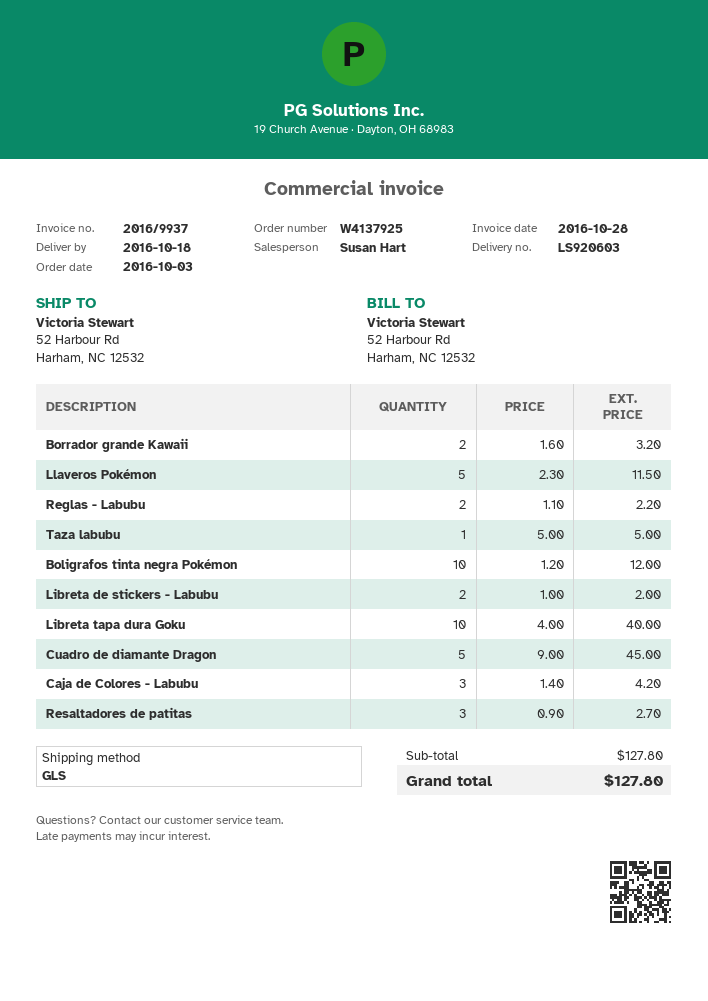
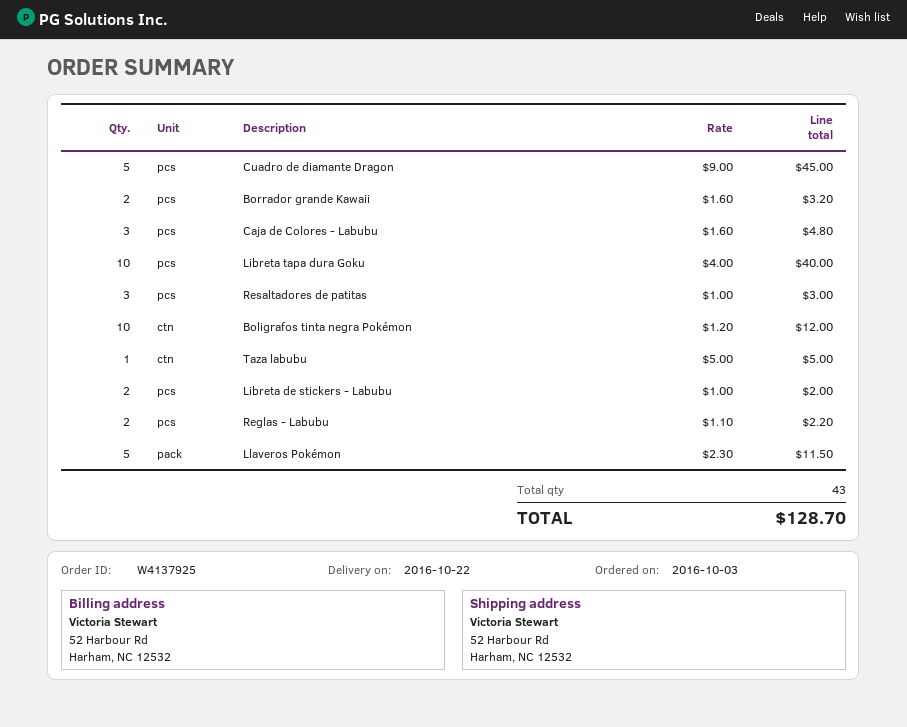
delivery date: 2016-10-18 -> 2016-10-22
Caja de Colores - Labubu: 3 x 1.40 = 4.20 -> 3 x 1.60 = 4.80
Resaltadores de patitas: 3 x 0.90 = 2.70 -> 3 x 1.00 = 3.00
total: 127.80 -> 128.70

